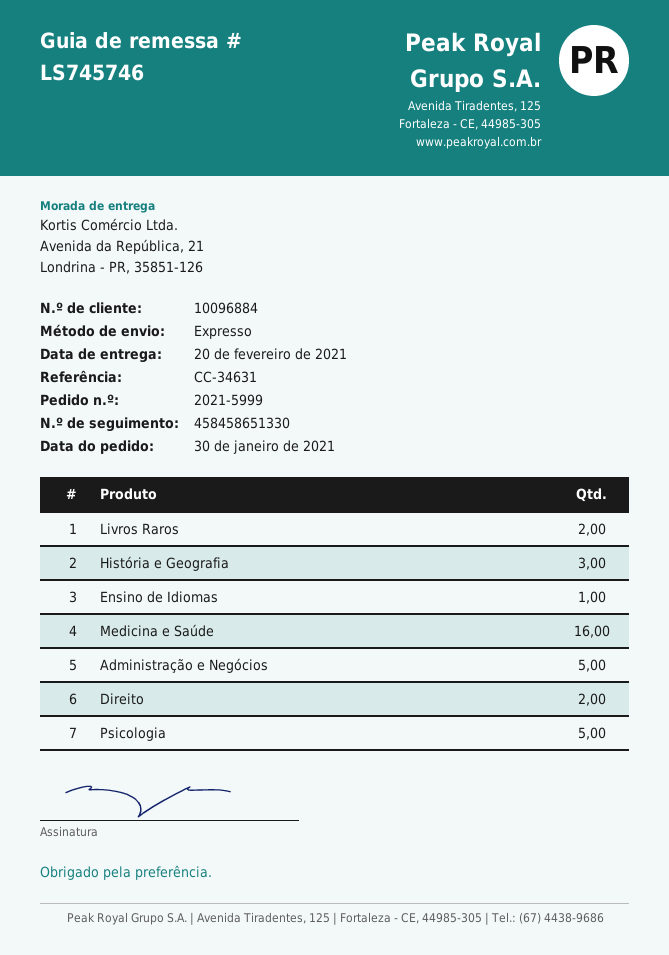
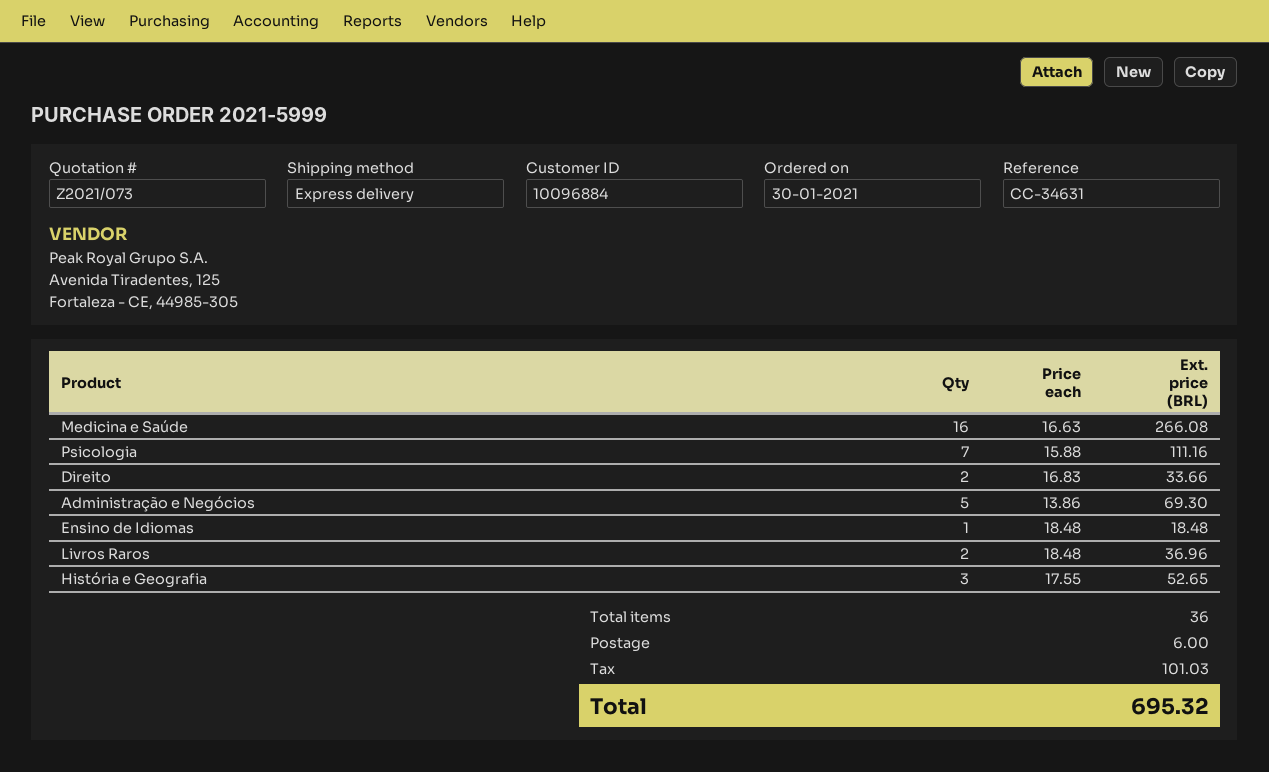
Psicologia: 5 -> 7

